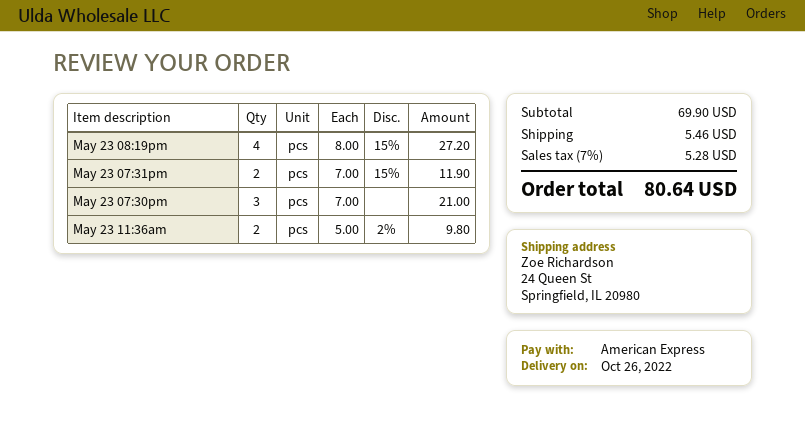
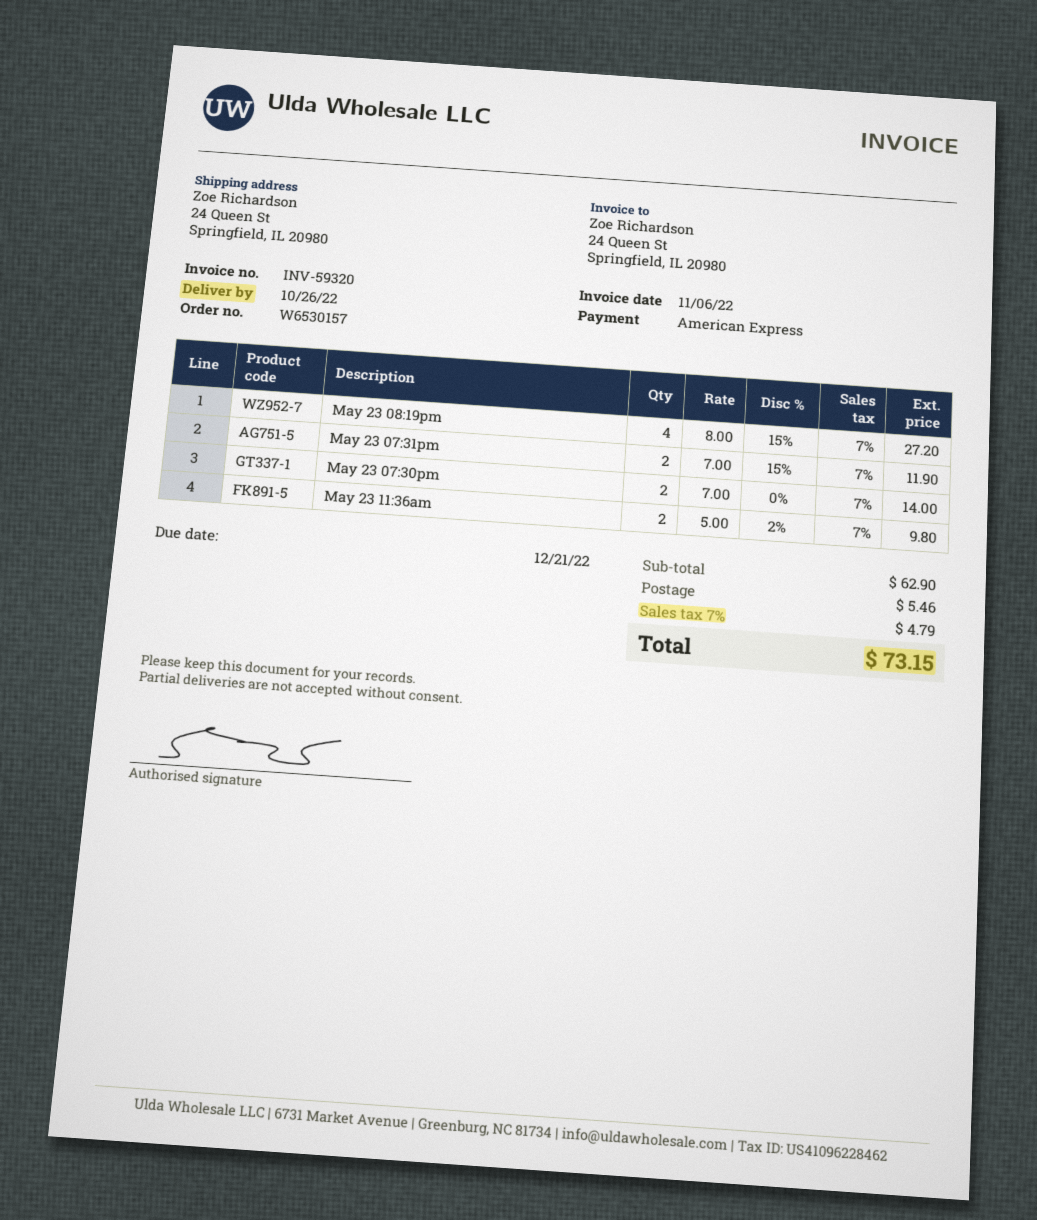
May 23 07:30pm: 3 x 7.00 = 21.00 -> 2 x 7.00 = 14.00
subtotal: 69.90 -> 62.90
tax: 7% = 5.28 -> 7% = 4.79
total: 80.64 -> 73.15

